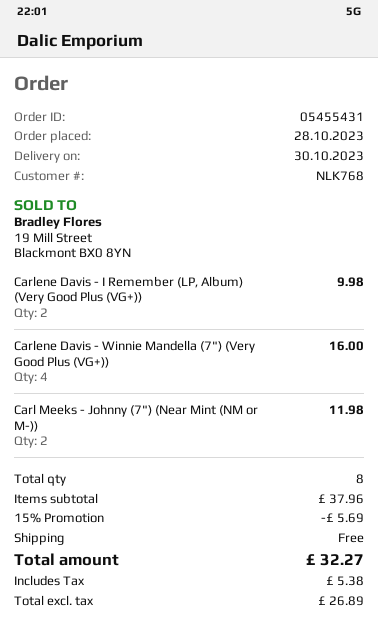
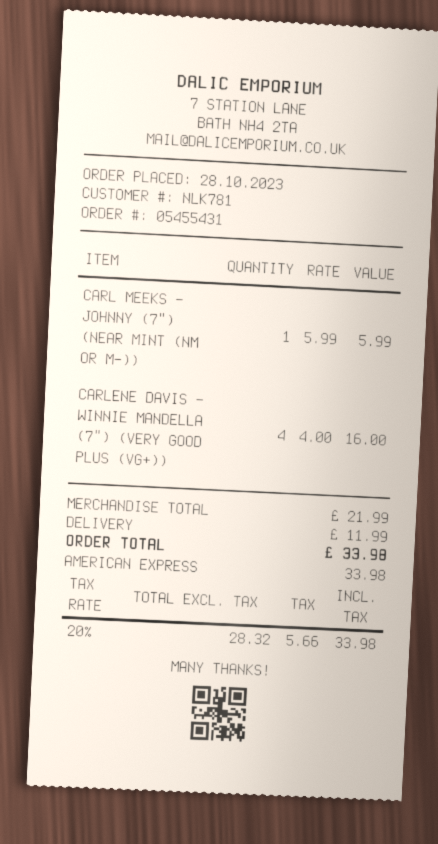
customer number: NLK768 -> NLK781
Carlene Davis - I Remember (LP, Album) (Very Good Plus (VG+)): 2 for 9.98 -> none
Carl Meeks - Johnny (7") (Near Mint (NM or M-)): 2 for 11.98 -> 1 for 5.99
subtotal: 37.96 -> 21.99
discount: 15% = 5.69 -> none
shipping: 0.00 -> 11.99
net: 26.89 -> 28.32
tax: 5.38 -> 5.66
total: 32.27 -> 33.98

